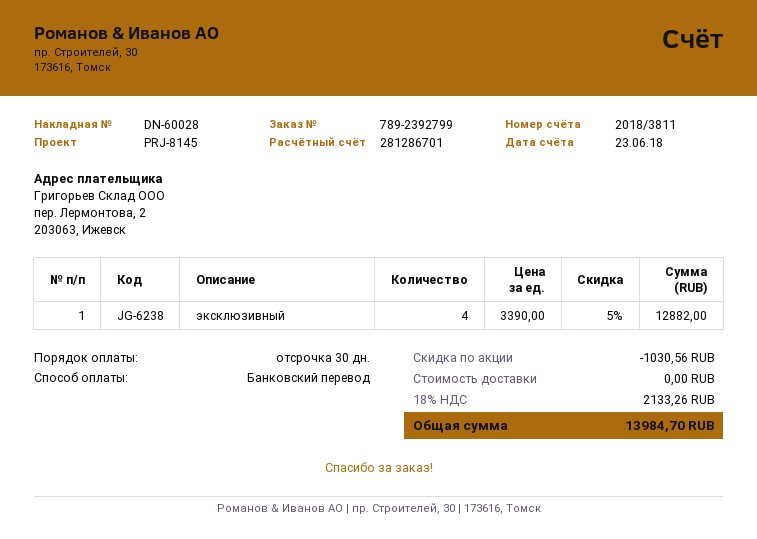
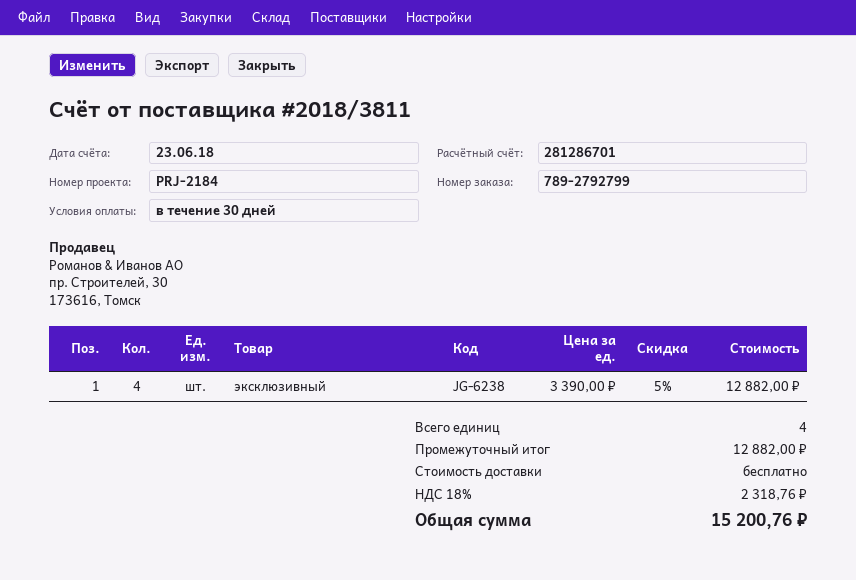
order number: 789-2392799 -> 789-2792799
reference: PRJ-8145 -> PRJ-2184
discount: 1030.56 -> none
tax: 18% = 2133.26 -> 18% = 2318.76
total: 13984.70 -> 15200.76

